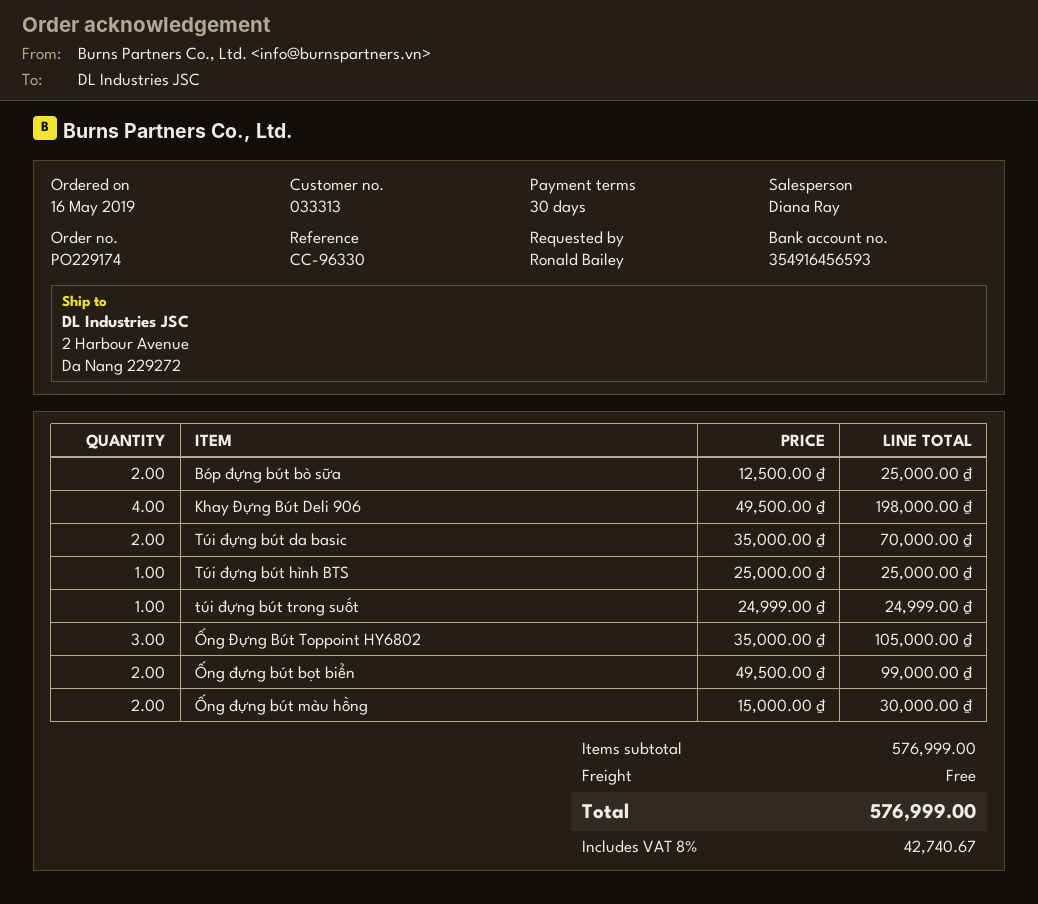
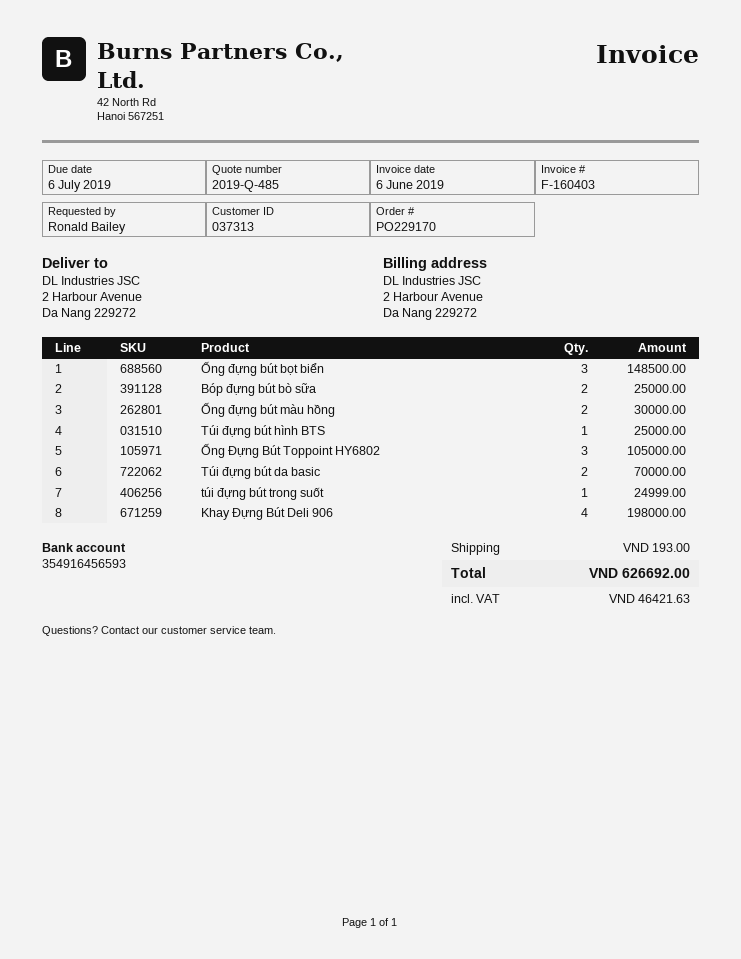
order number: PO229174 -> PO229170
customer number: 033313 -> 037313
Ống đựng bút bọt biển: 2 for 99000.00 -> 3 for 148500.00
shipping: 0.00 -> 193.00
tax: 42740.67 -> 46421.63
total: 576999.00 -> 626692.00

